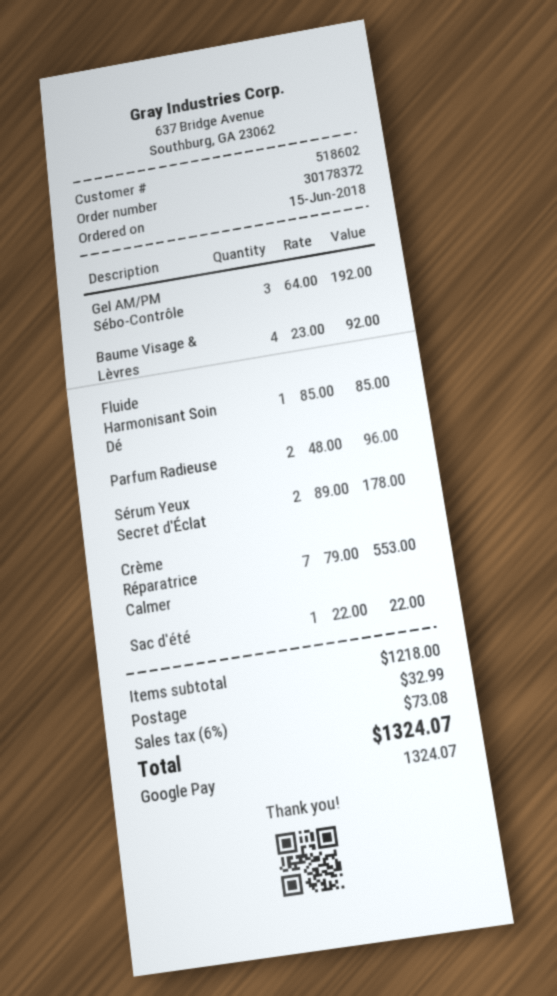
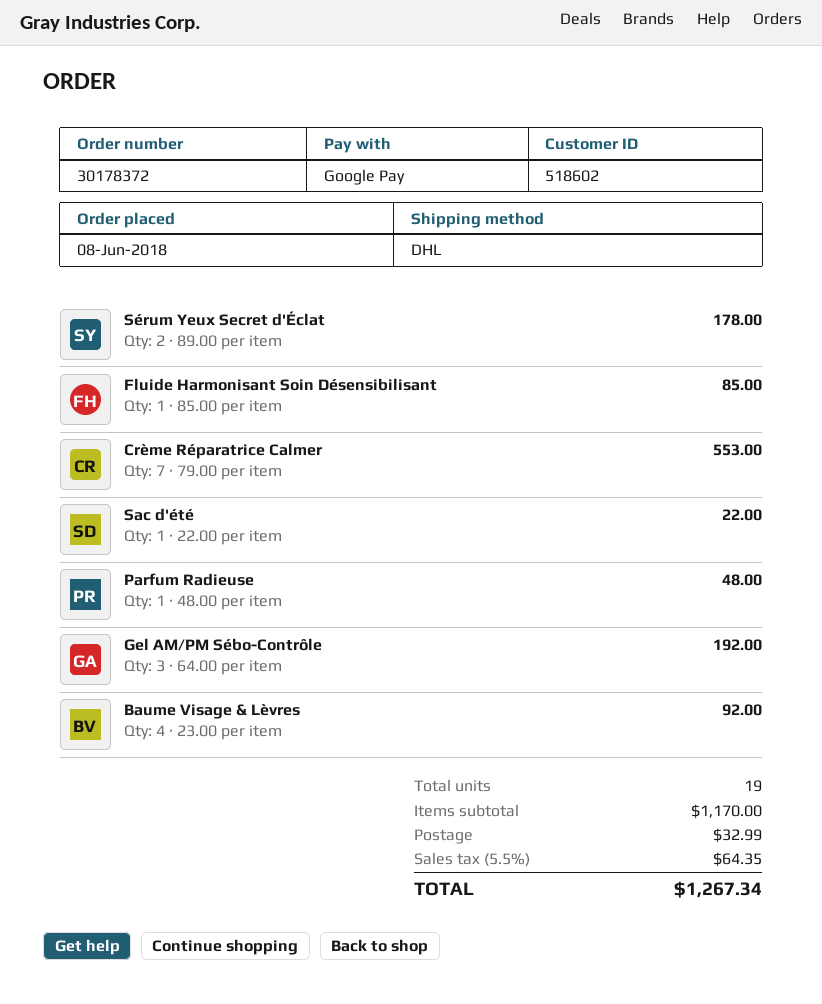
order date: 2018-06-15 -> 2018-06-08
Parfum Radieuse: 2 x 48.00 = 96.00 -> 1 x 48.00 = 48.00
subtotal: 1218.00 -> 1170.00
tax: 6% = 73.08 -> 5.5% = 64.35
total: 1324.07 -> 1267.34

